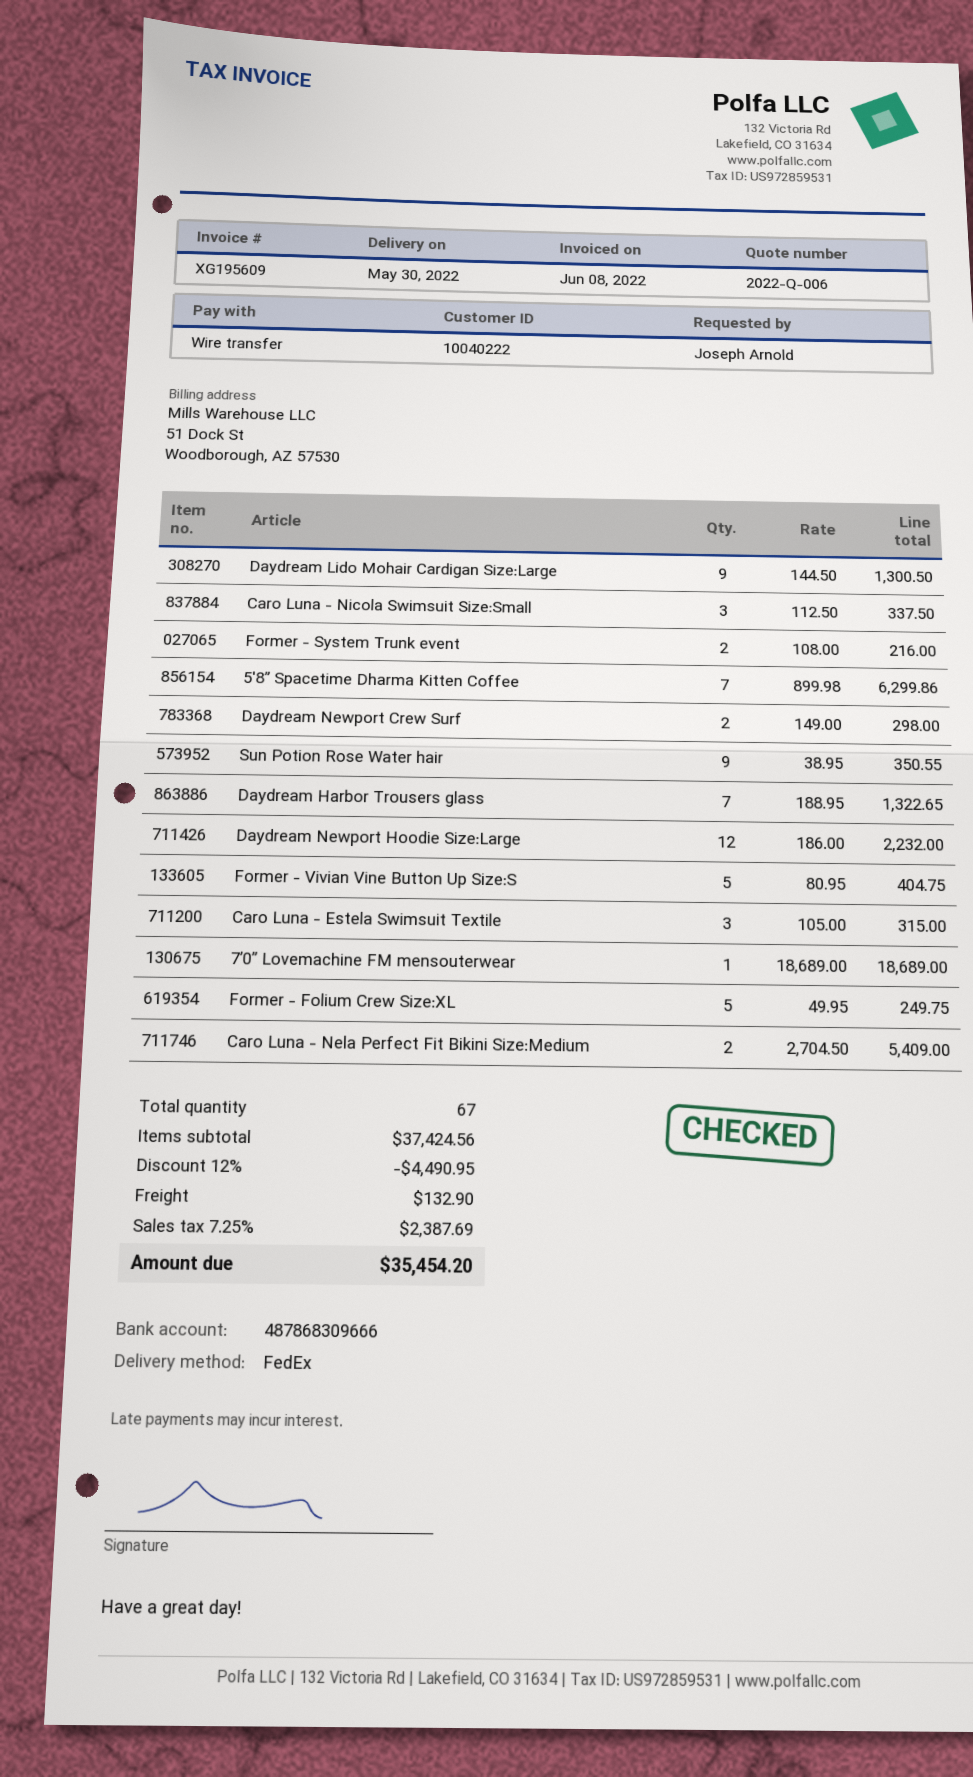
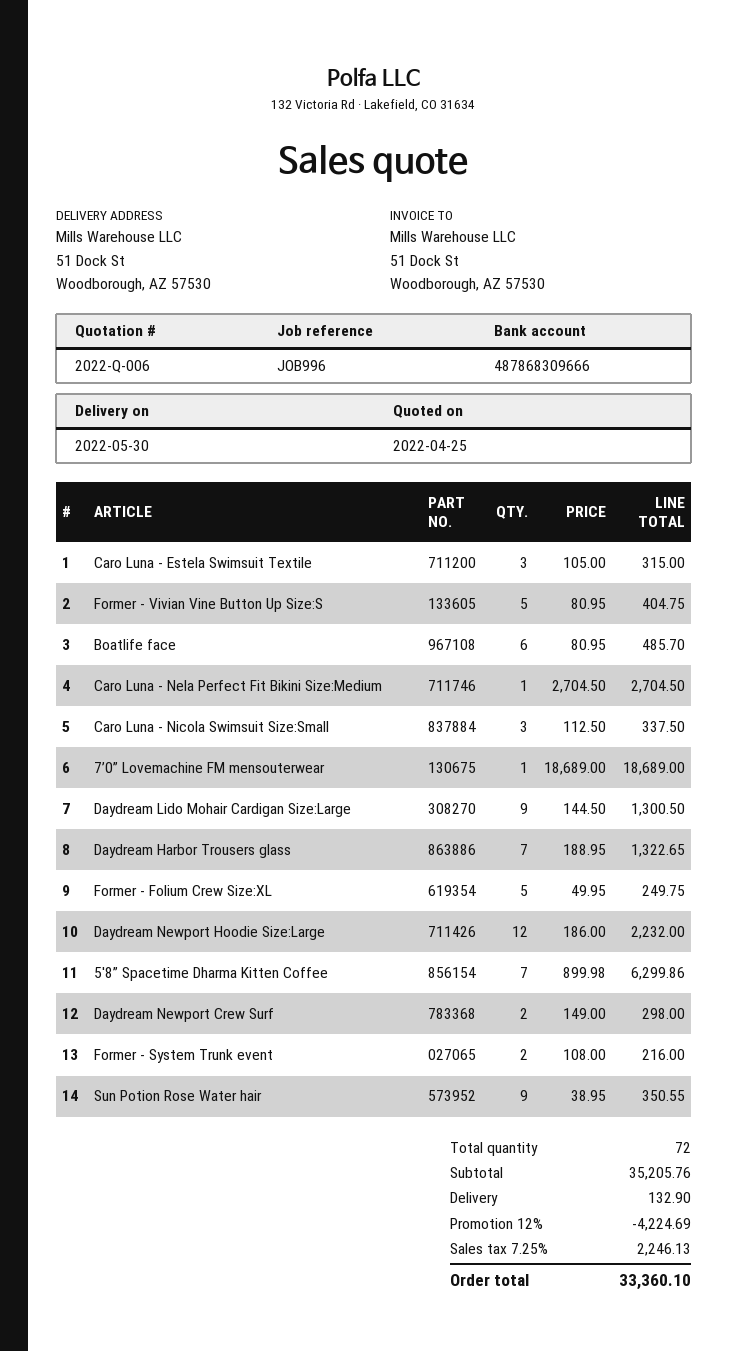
Caro Luna - Nela Perfect Fit Bikini Size:Medium: 2 x 2704.50 = 5409.00 -> 1 x 2704.50 = 2704.50
Boatlife face: none -> 6 x 80.95 = 485.70
total quantity: 67 -> 72
subtotal: 37424.56 -> 35205.76
discount: 12% = 4490.95 -> 12% = 4224.69
tax: 7.25% = 2387.69 -> 7.25% = 2246.13
total: 35454.20 -> 33360.10

